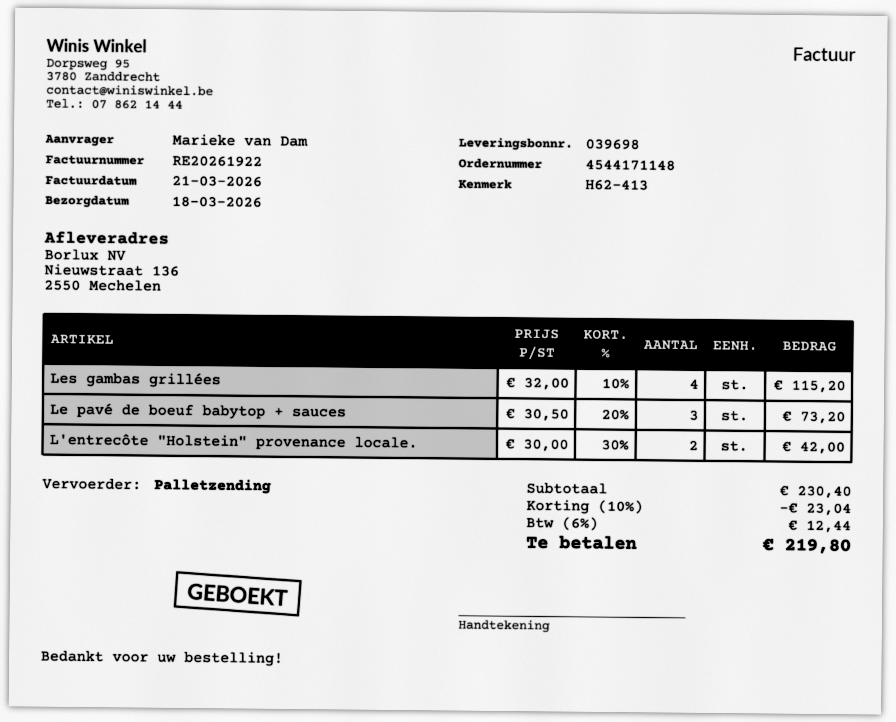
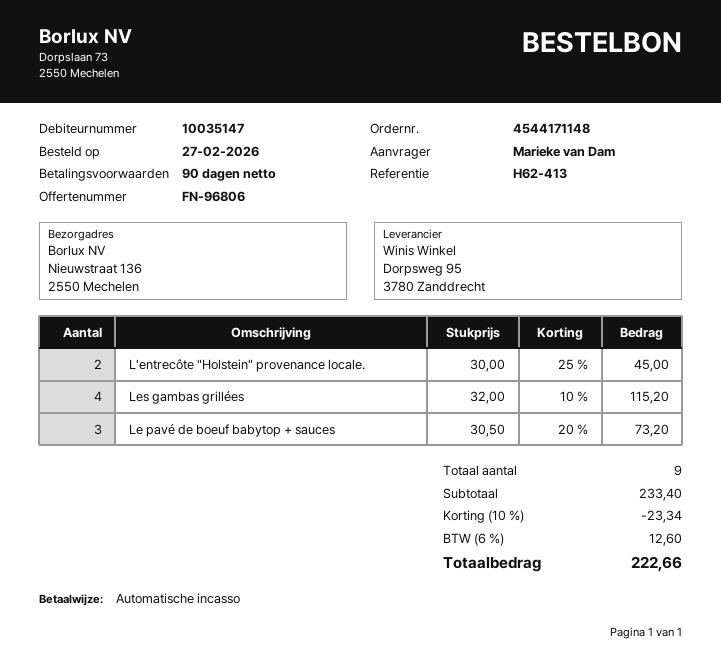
L'entrecôte "Holstein" provenance locale.: 2 x 30.00 - 30% = 42.00 -> 2 x 30.00 - 25% = 45.00
subtotal: 230.40 -> 233.40
discount: 10% = 23.04 -> 10% = 23.34
tax: 6% = 12.44 -> 6% = 12.60
total: 219.80 -> 222.66

